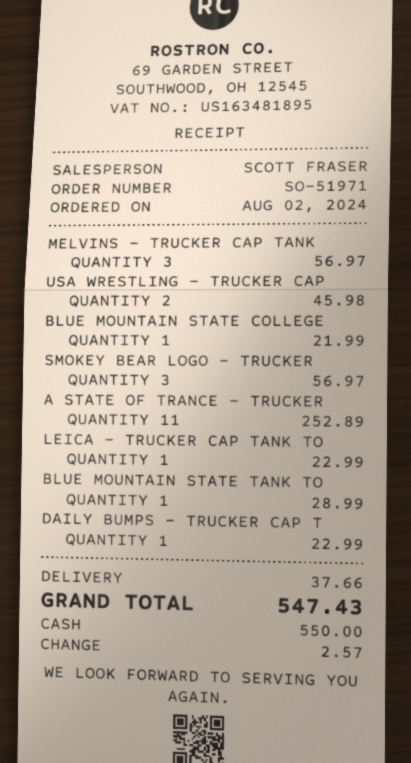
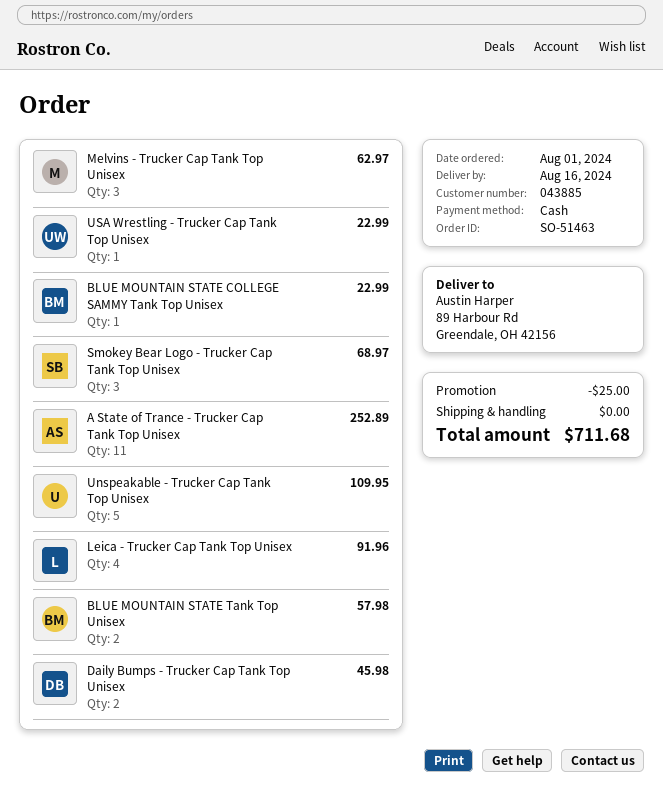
order number: SO-51971 -> SO-51463
order date: 2024-08-02 -> 2024-08-01
MELVINS - TRUCKER CAP TANK: 3 for 56.97 -> 3 for 62.97
USA WRESTLING - TRUCKER CAP: 2 for 45.98 -> 1 for 22.99
BLUE MOUNTAIN STATE COLLEGE: 1 for 21.99 -> 1 for 22.99
SMOKEY BEAR LOGO - TRUCKER: 3 for 56.97 -> 3 for 68.97
LEICA - TRUCKER CAP TANK TO: 1 for 22.99 -> 4 for 91.96
BLUE MOUNTAIN STATE TANK TO: 1 for 28.99 -> 2 for 57.98
DAILY BUMPS - TRUCKER CAP T: 1 for 22.99 -> 2 for 45.98
Unspeakable - Trucker Cap Tank Top Unisex: none -> 5 for 109.95
discount: none -> 25.00
shipping: 37.66 -> 0.00
total: 547.43 -> 711.68

